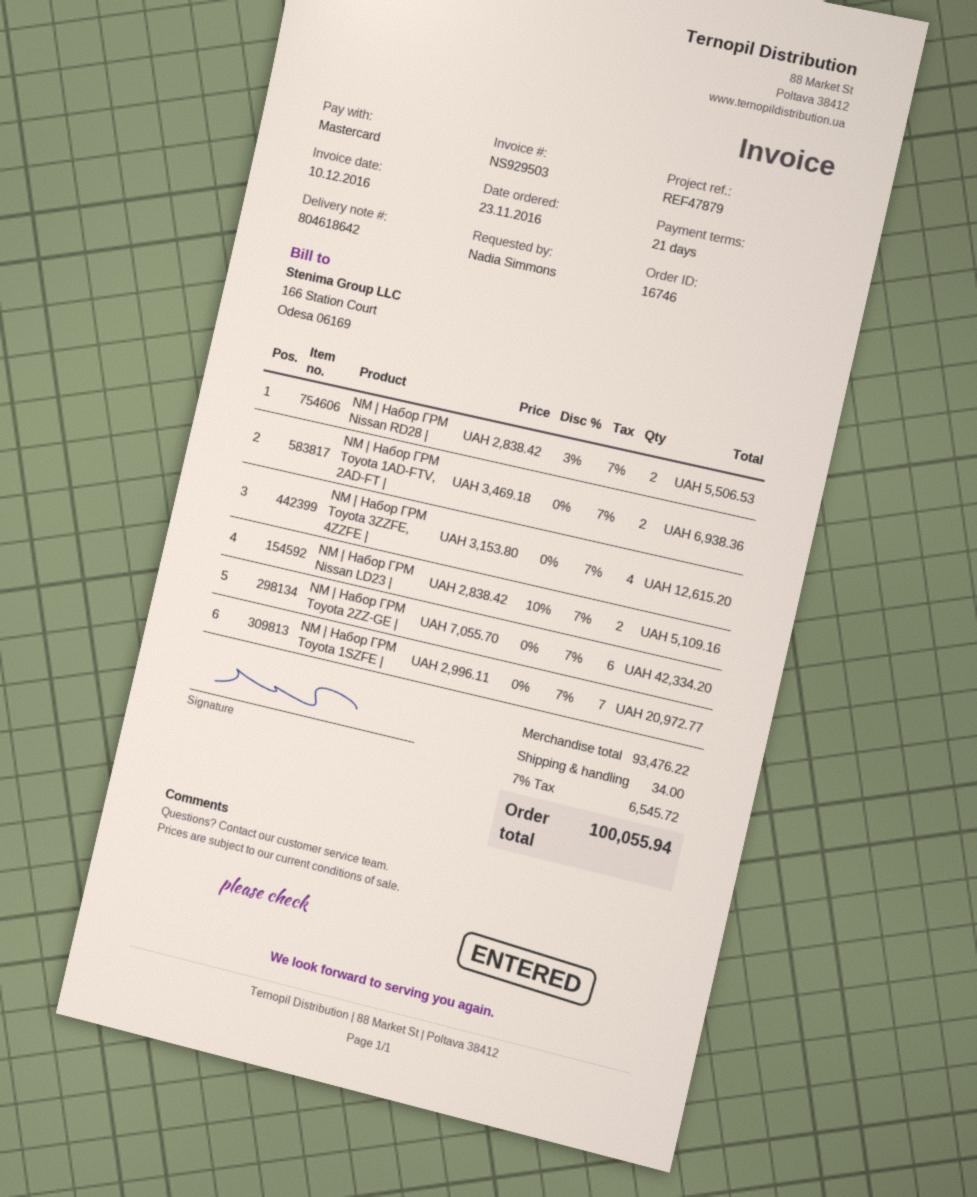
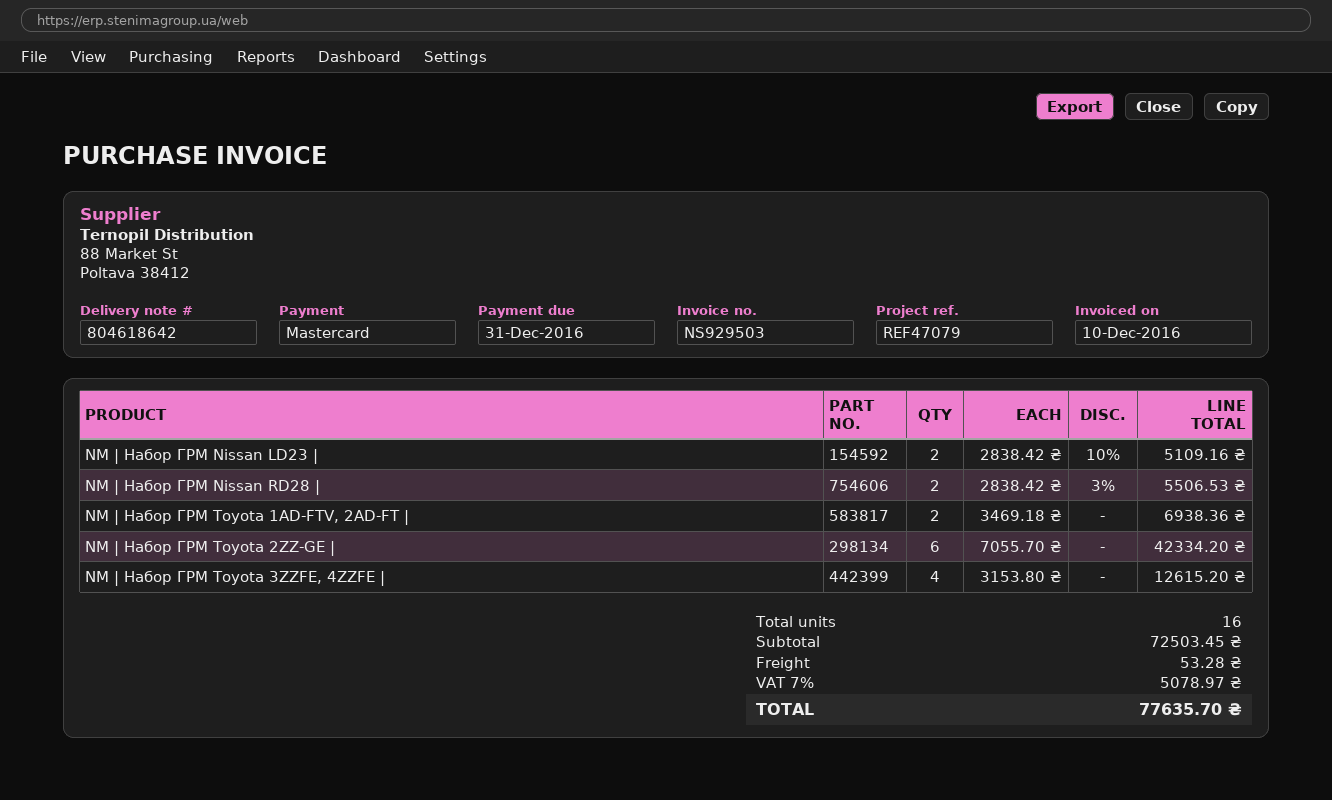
reference: REF47879 -> REF47079
NM | Набор ГРМ Toyota 1SZFE |: 7 x 2996.11 = 20972.77 -> none
subtotal: 93476.22 -> 72503.45
shipping: 34.00 -> 53.28
tax: 7% = 6545.72 -> 7% = 5078.97
total: 100055.94 -> 77635.70

